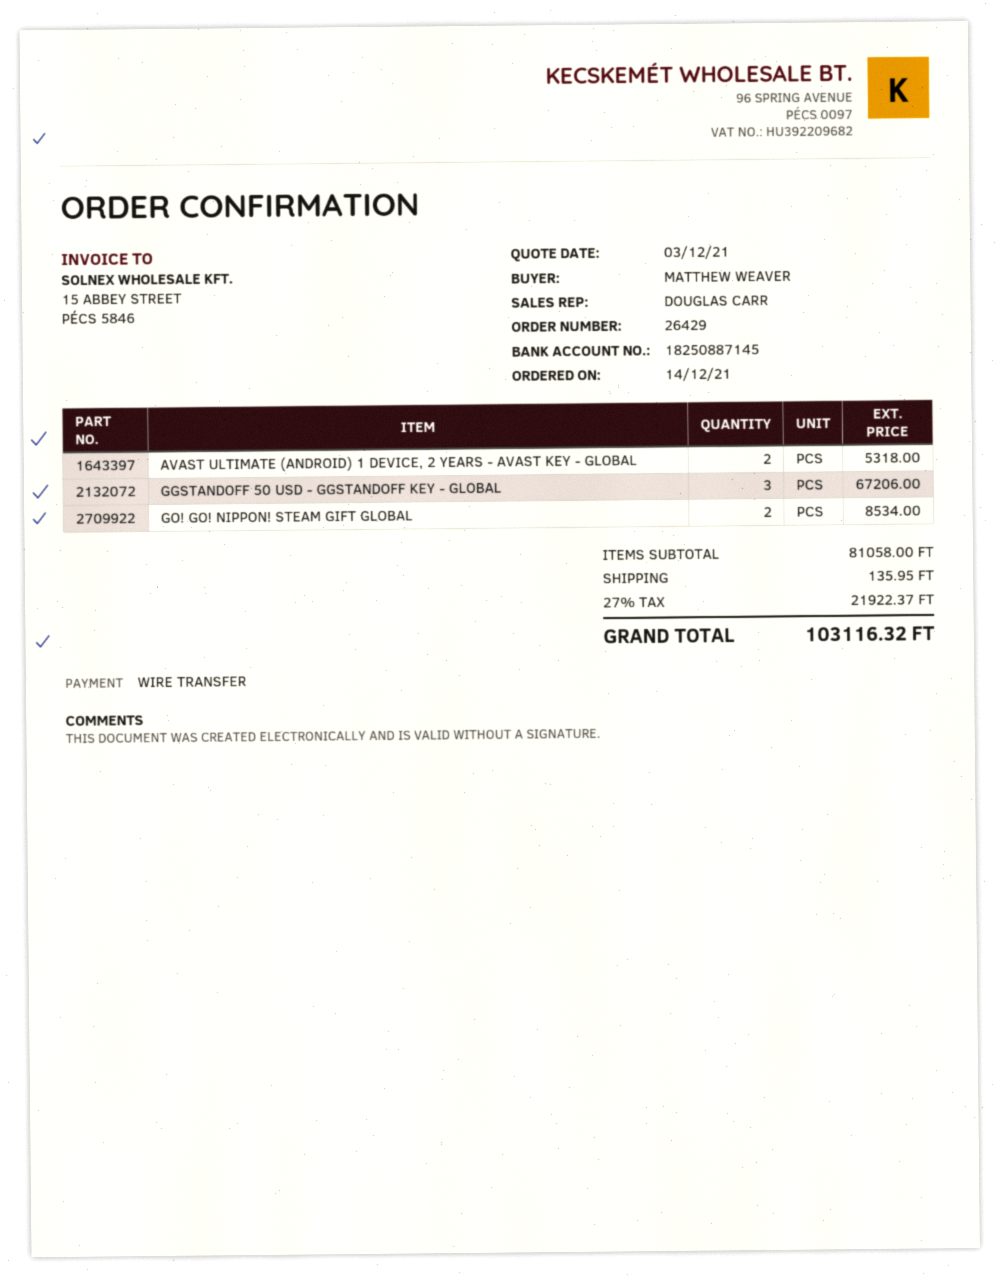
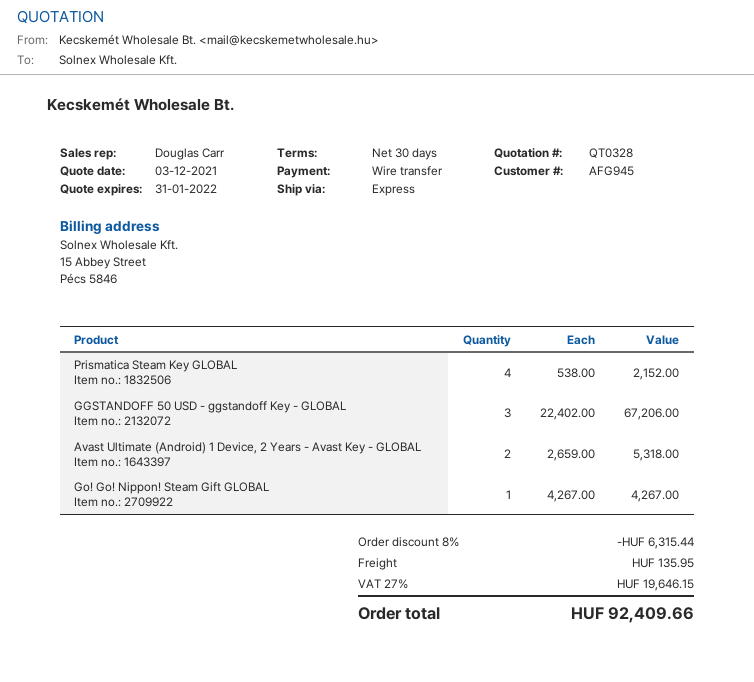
GO! GO! NIPPON! STEAM GIFT GLOBAL: 2 for 8534.00 -> 1 for 4267.00
Prismatica Steam Key GLOBAL: none -> 4 for 2152.00
discount: none -> 8% = 6315.44
tax: 27% = 21922.37 -> 27% = 19646.15
total: 103116.32 -> 92409.66

